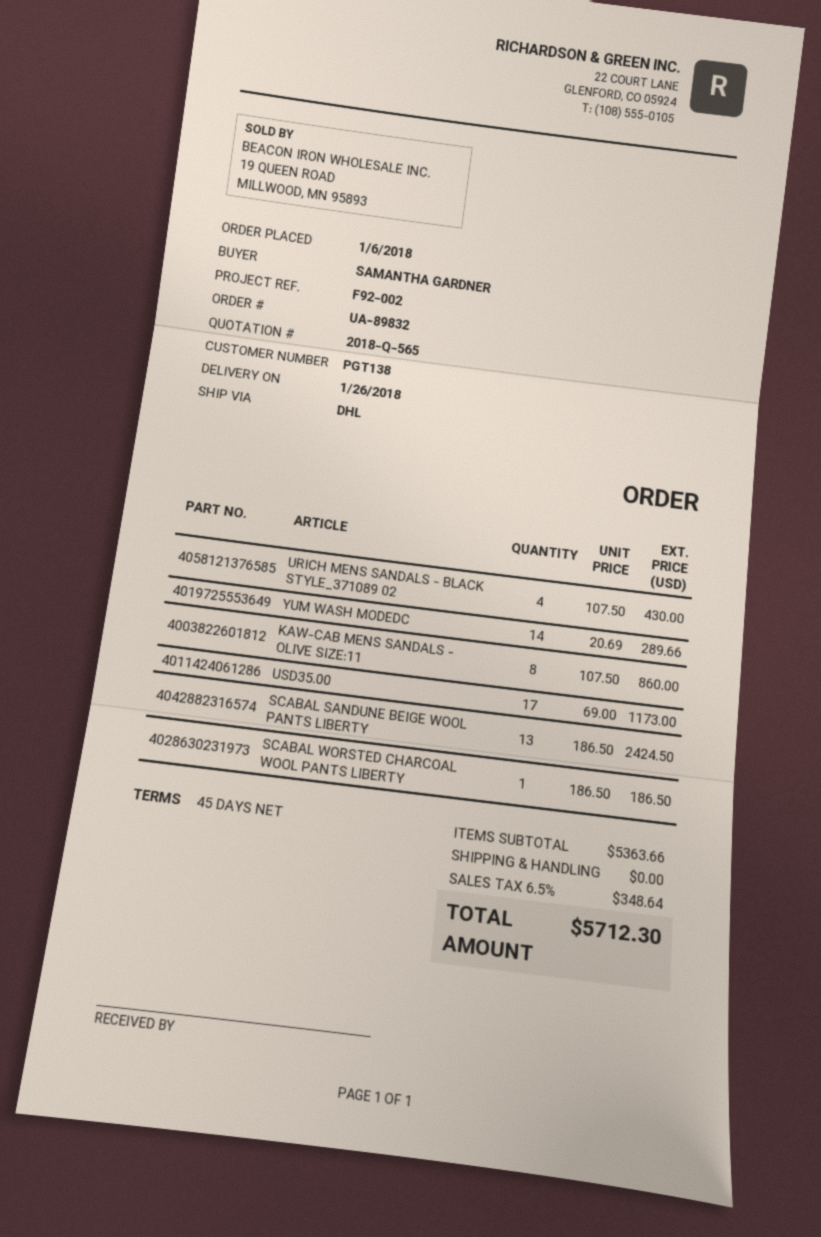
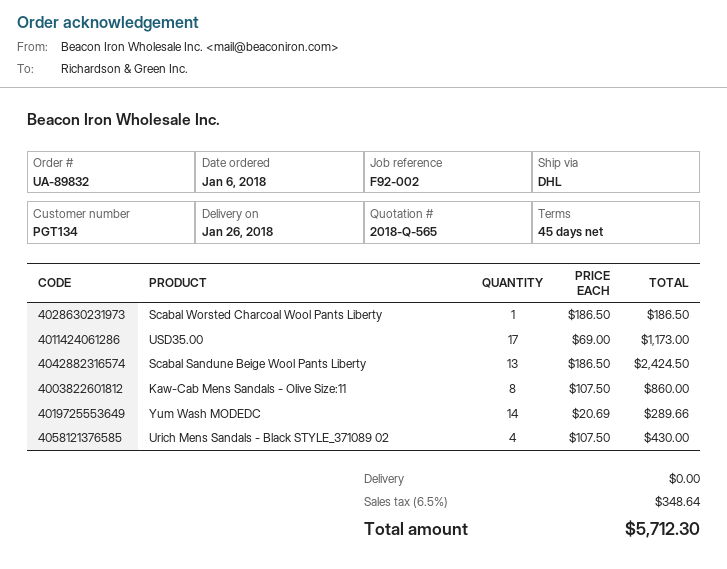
customer number: PGT138 -> PGT134

